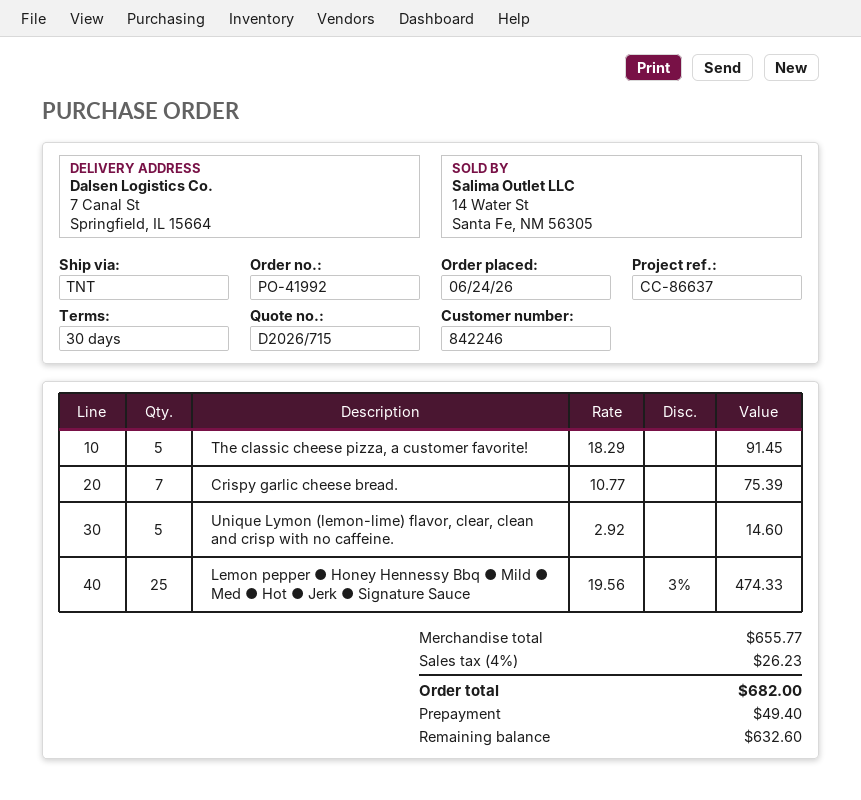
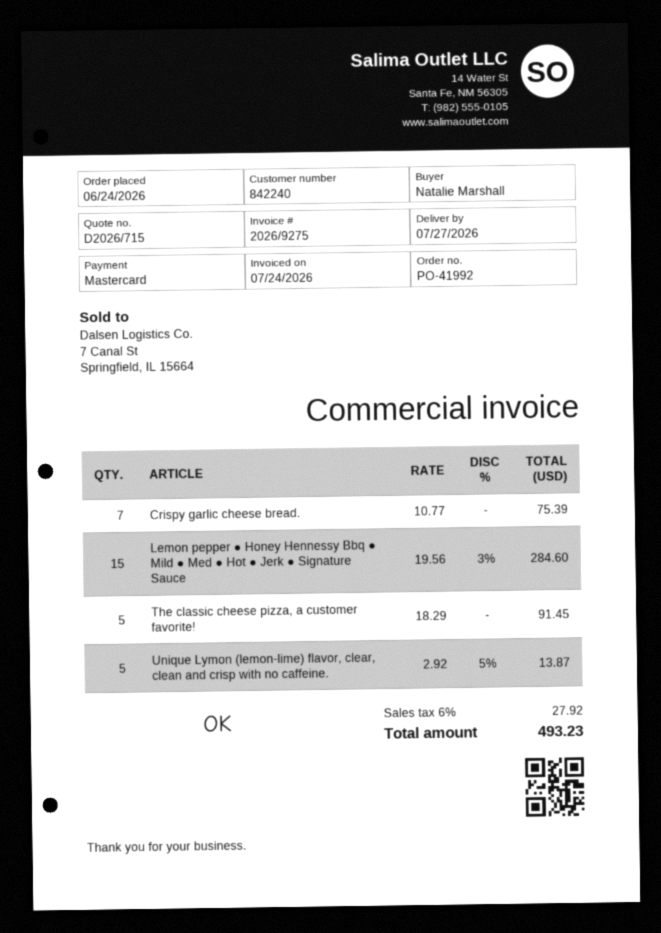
customer number: 842246 -> 842240
Unique Lymon (lemon-lime) flavor, clear, clean and crisp with no caffeine.: 5 x 2.92 = 14.60 -> 5 x 2.92 - 5% = 13.87
Lemon pepper ● Honey Hennessy Bbq ● Mild ● Med ● Hot ● Jerk ● Signature Sauce: 25 x 19.56 - 3% = 474.33 -> 15 x 19.56 - 3% = 284.60
tax: 4% = 26.23 -> 6% = 27.92
total: 682.00 -> 493.23

